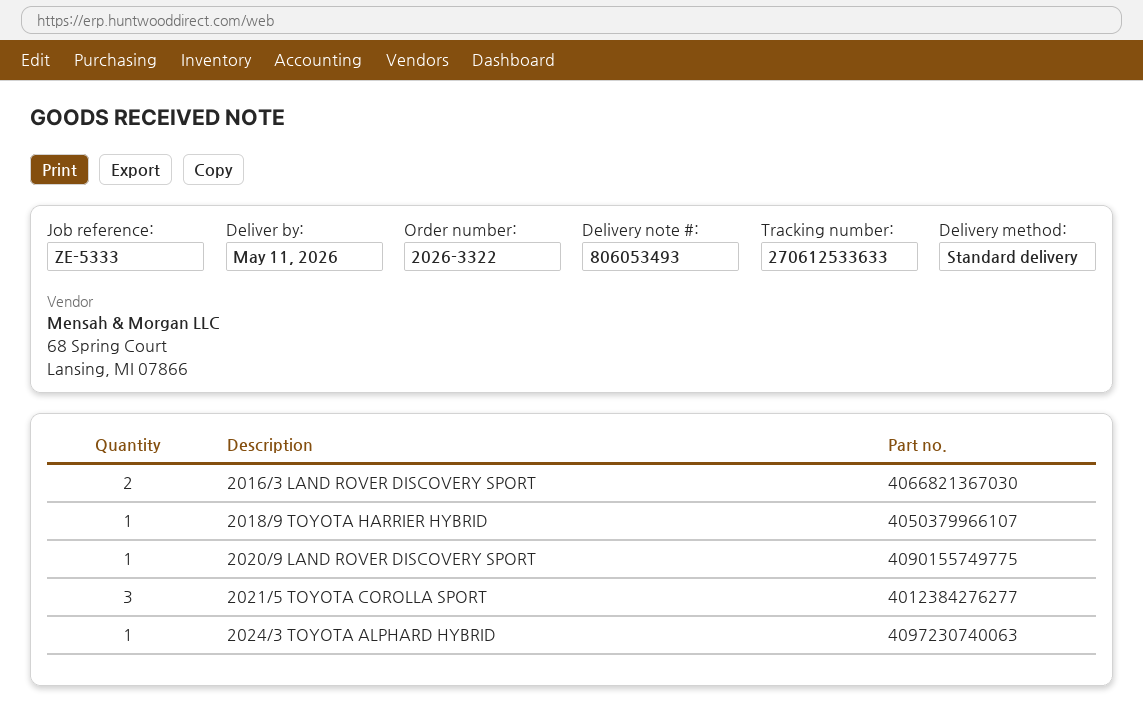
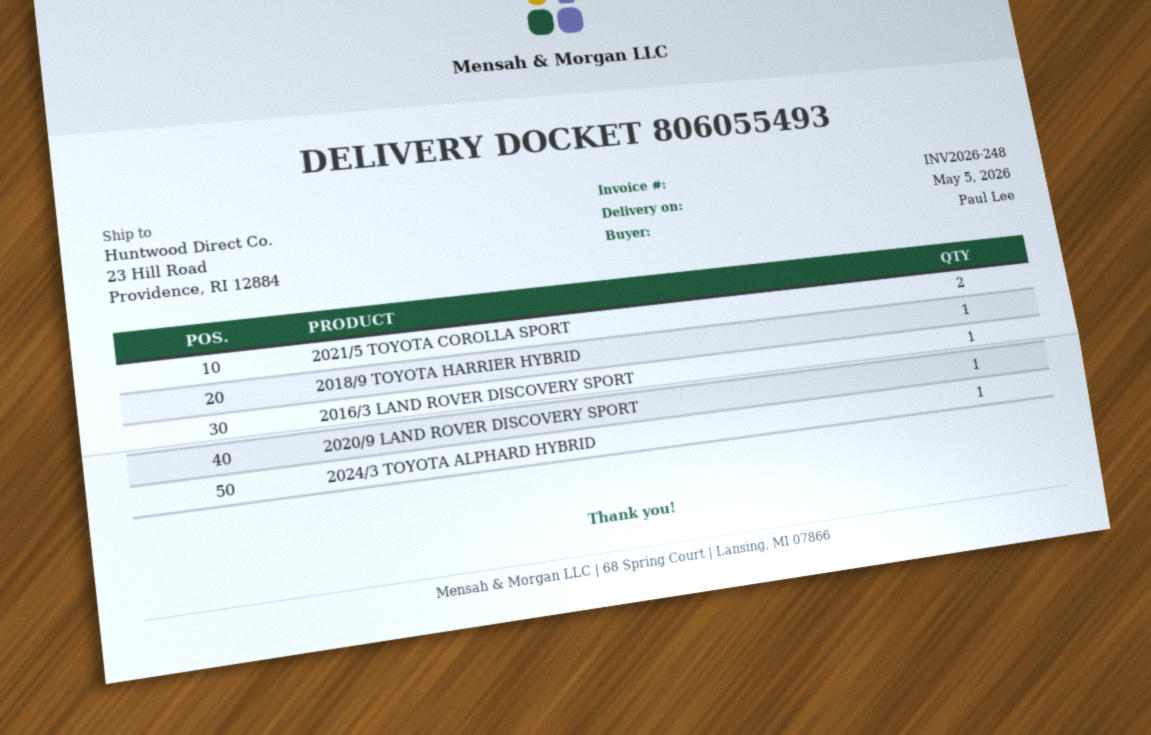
delivery note number: 806053493 -> 806055493
delivery date: 2026-05-11 -> 2026-05-05
2016/3 LAND ROVER DISCOVERY SPORT: 2 -> 1
2021/5 TOYOTA COROLLA SPORT: 3 -> 2

